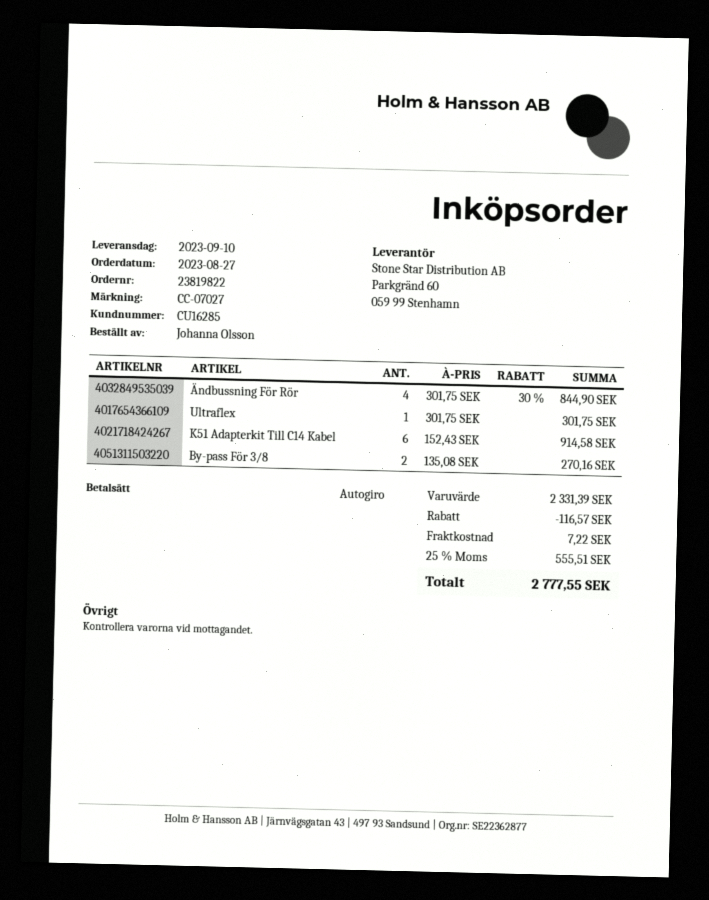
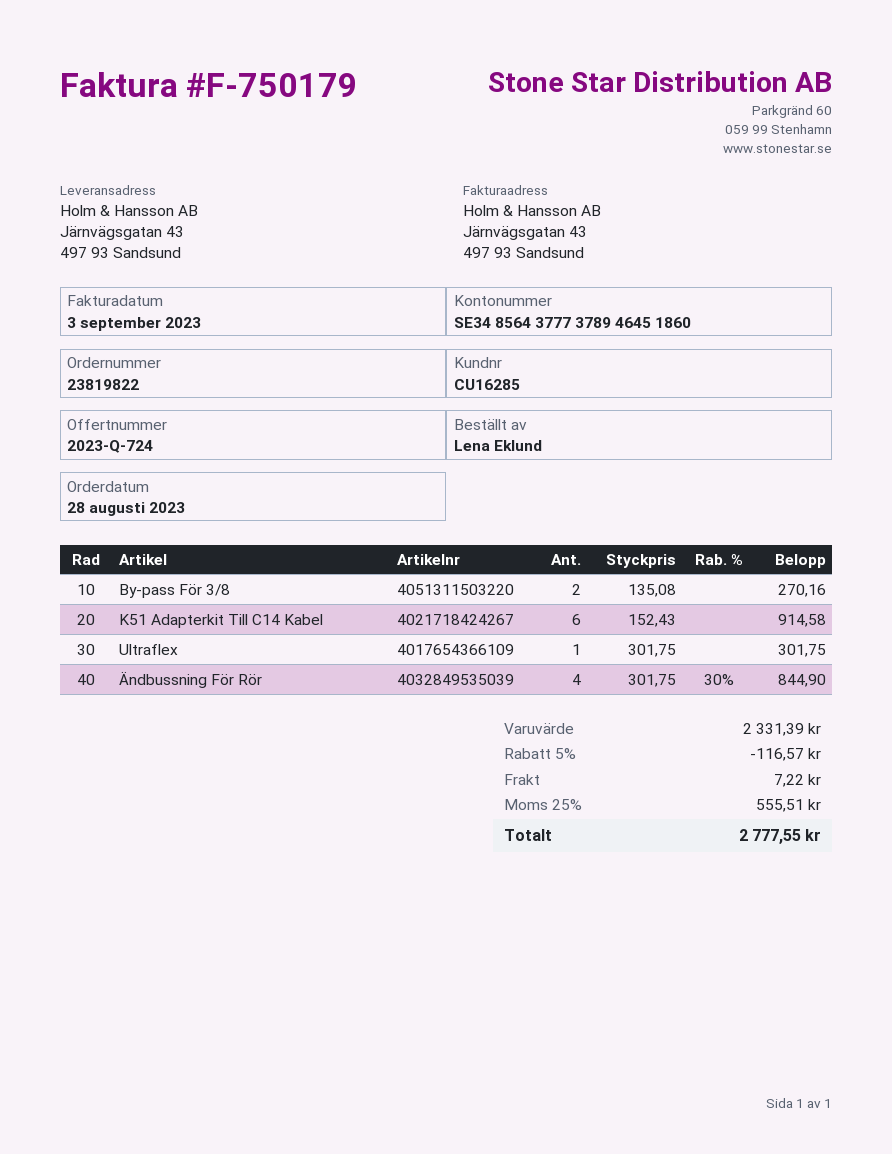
order date: 2023-08-27 -> 2023-08-28
ordered by: Johanna Olsson -> Lena Eklund

